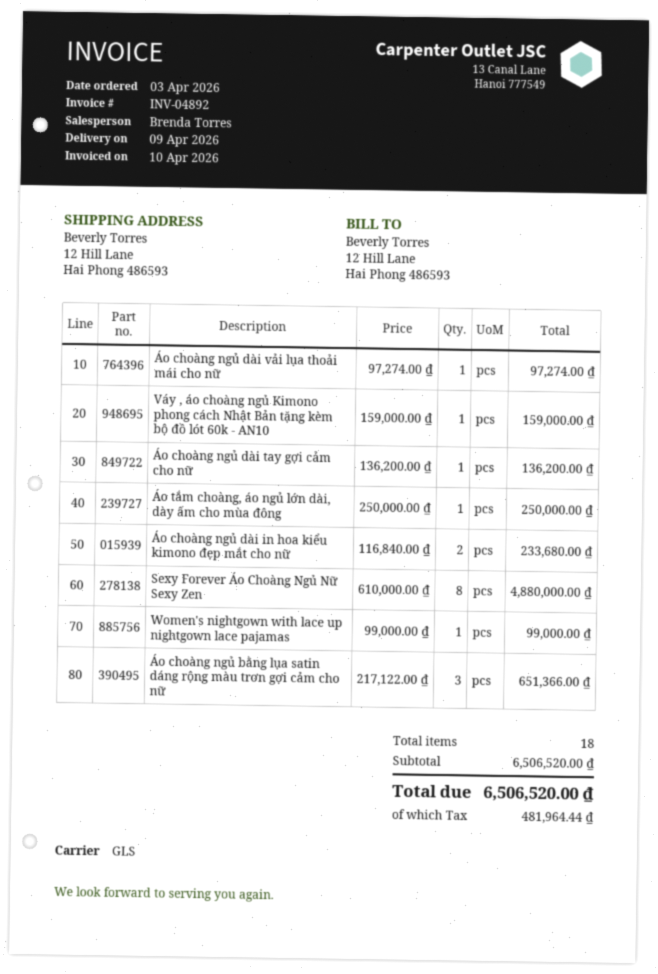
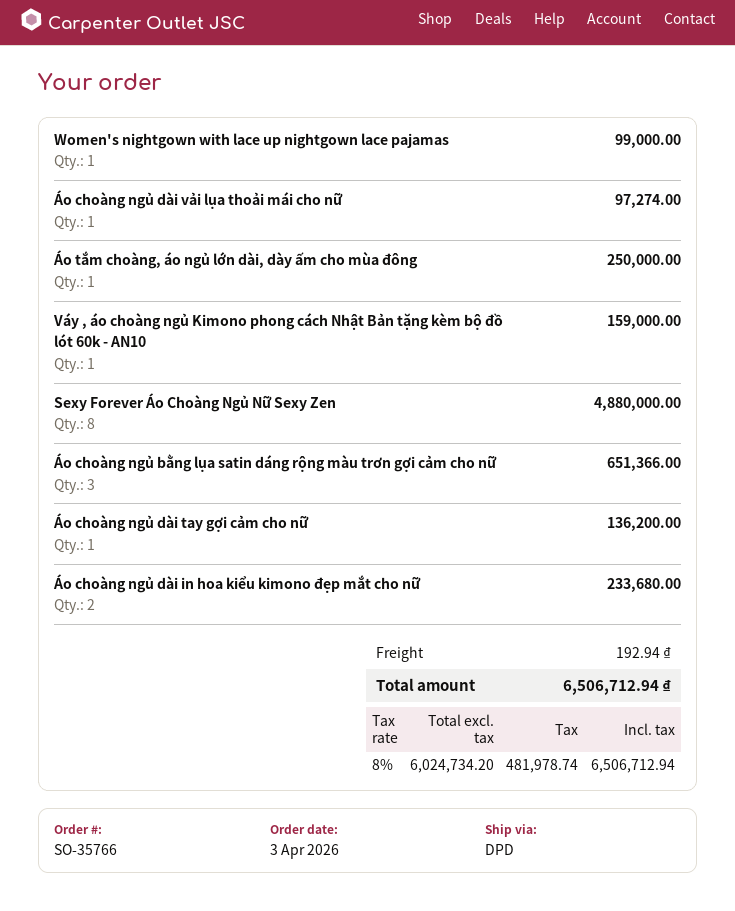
shipping method: GLS -> DPD
shipping: none -> 192.94
tax: 481964.44 -> 481978.74
total: 6506520.00 -> 6506712.94

